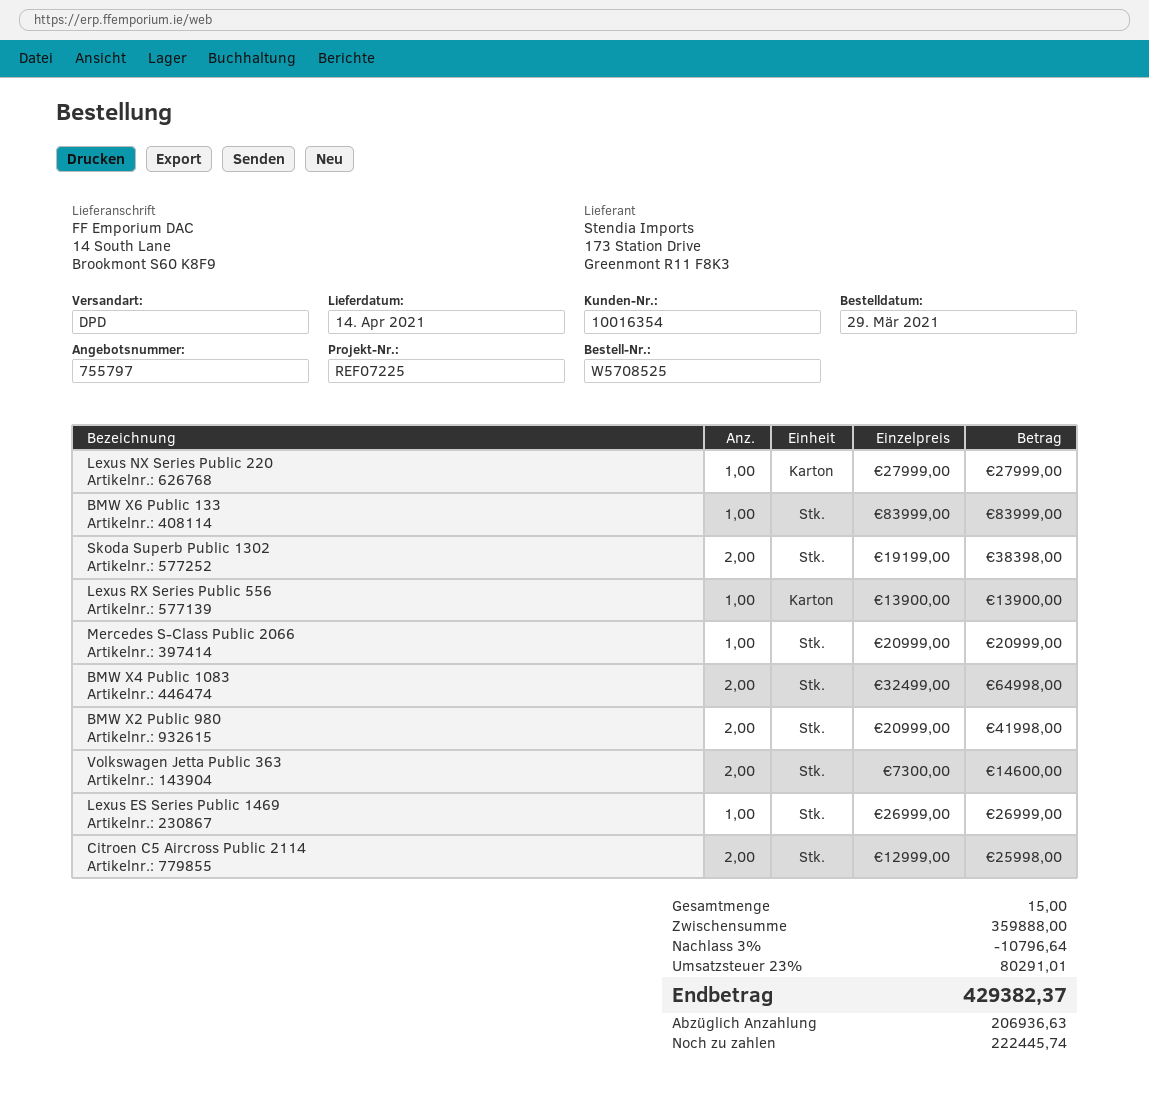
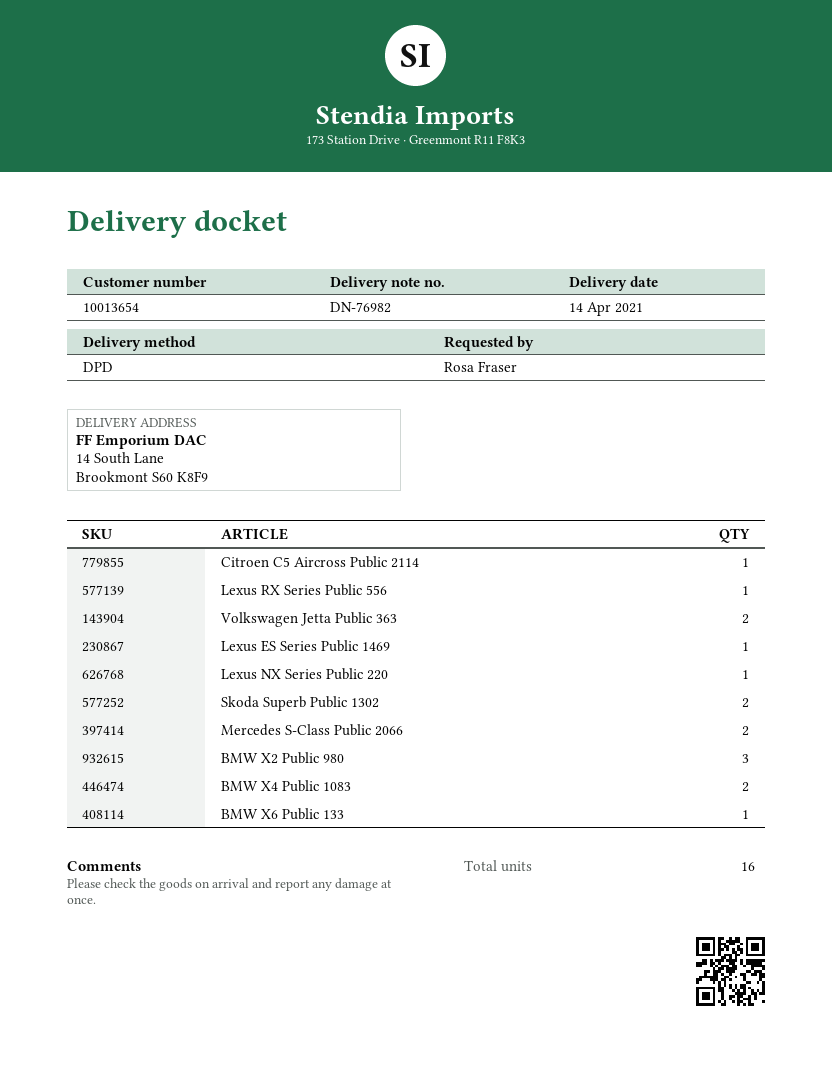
customer number: 10016354 -> 10013654
Mercedes S-Class Public 2066: 1 -> 2
BMW X2 Public 980: 2 -> 3
Citroen C5 Aircross Public 2114: 2 -> 1
total quantity: 15 -> 16

